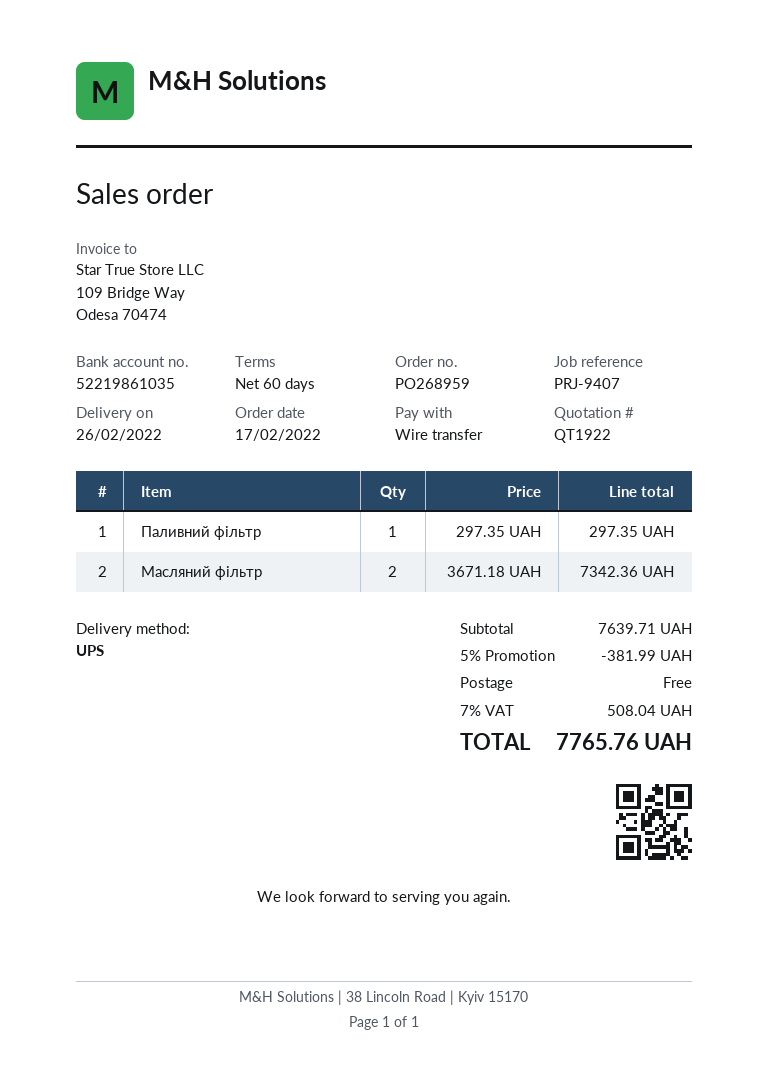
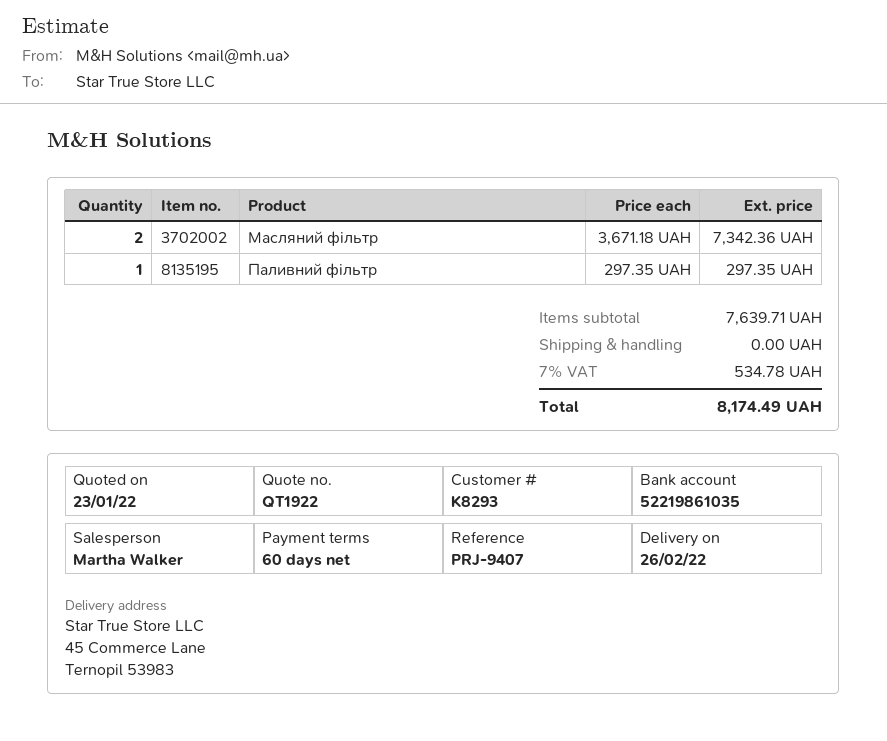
discount: 5% = 381.99 -> none
tax: 7% = 508.04 -> 7% = 534.78
total: 7765.76 -> 8174.49

